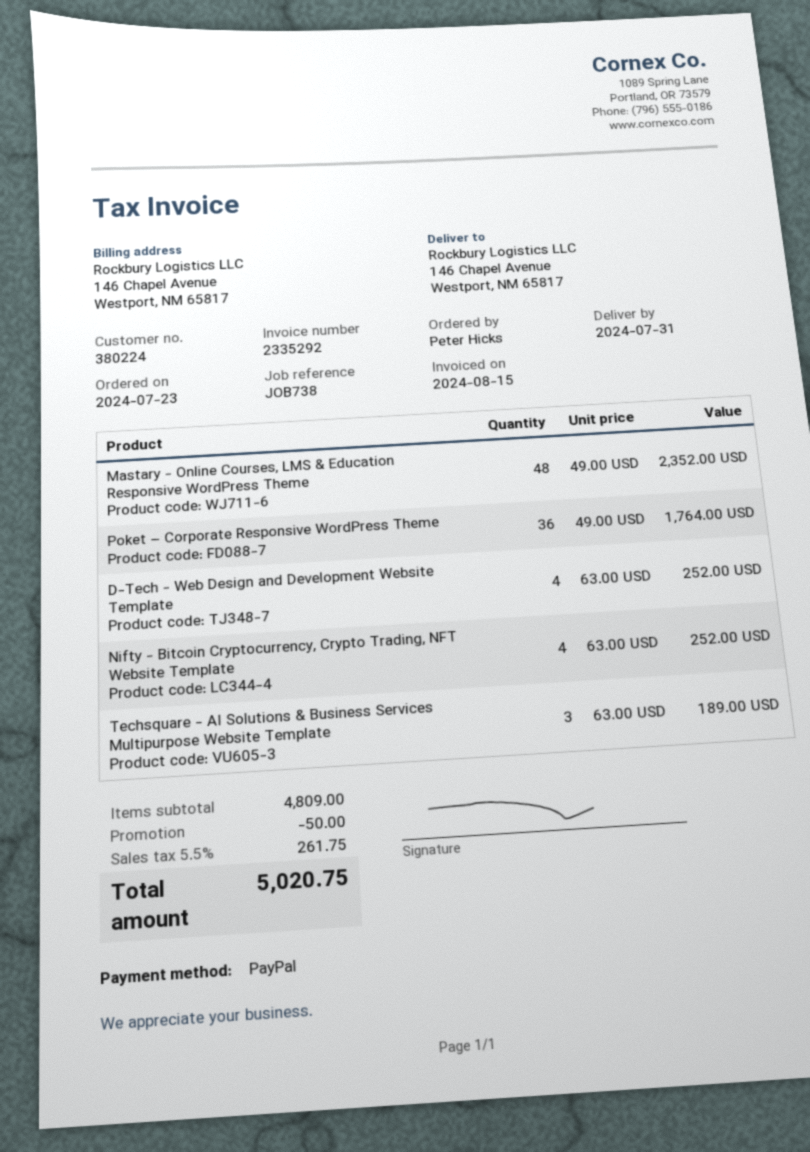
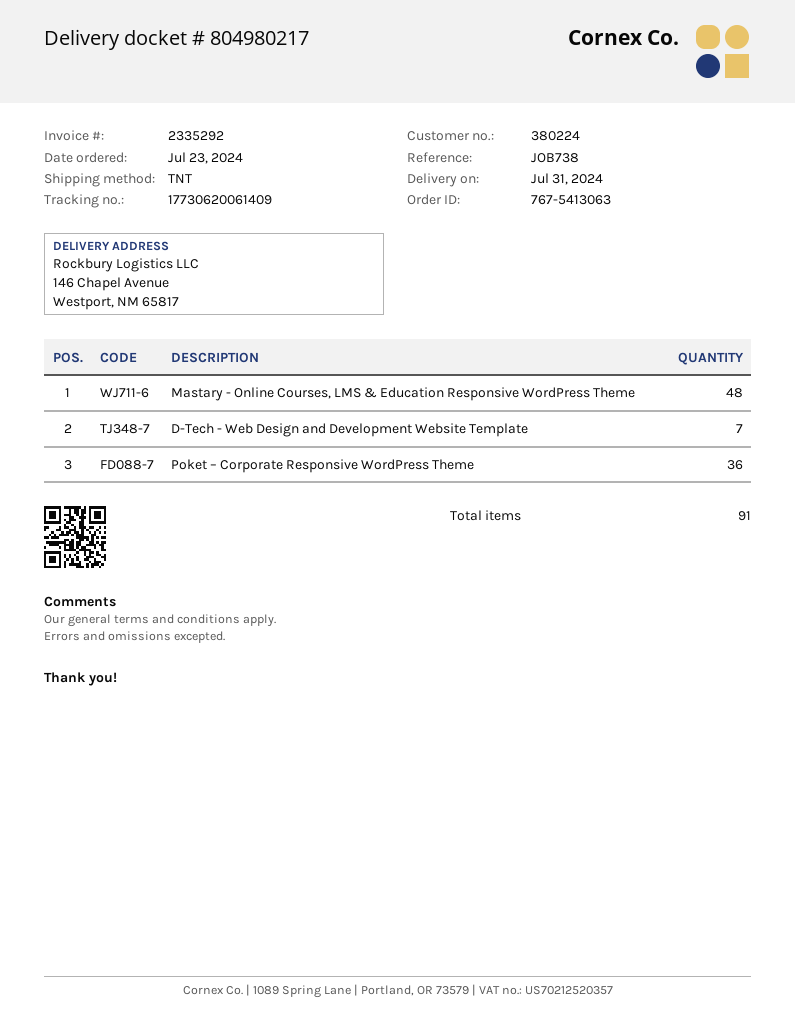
D-Tech - Web Design and Development Website Template: 4 -> 7
Nifty - Bitcoin Cryptocurrency, Crypto Trading, NFT Website Template: 4 -> none
Techsquare - AI Solutions & Business Services Multipurpose Website Template: 3 -> none

